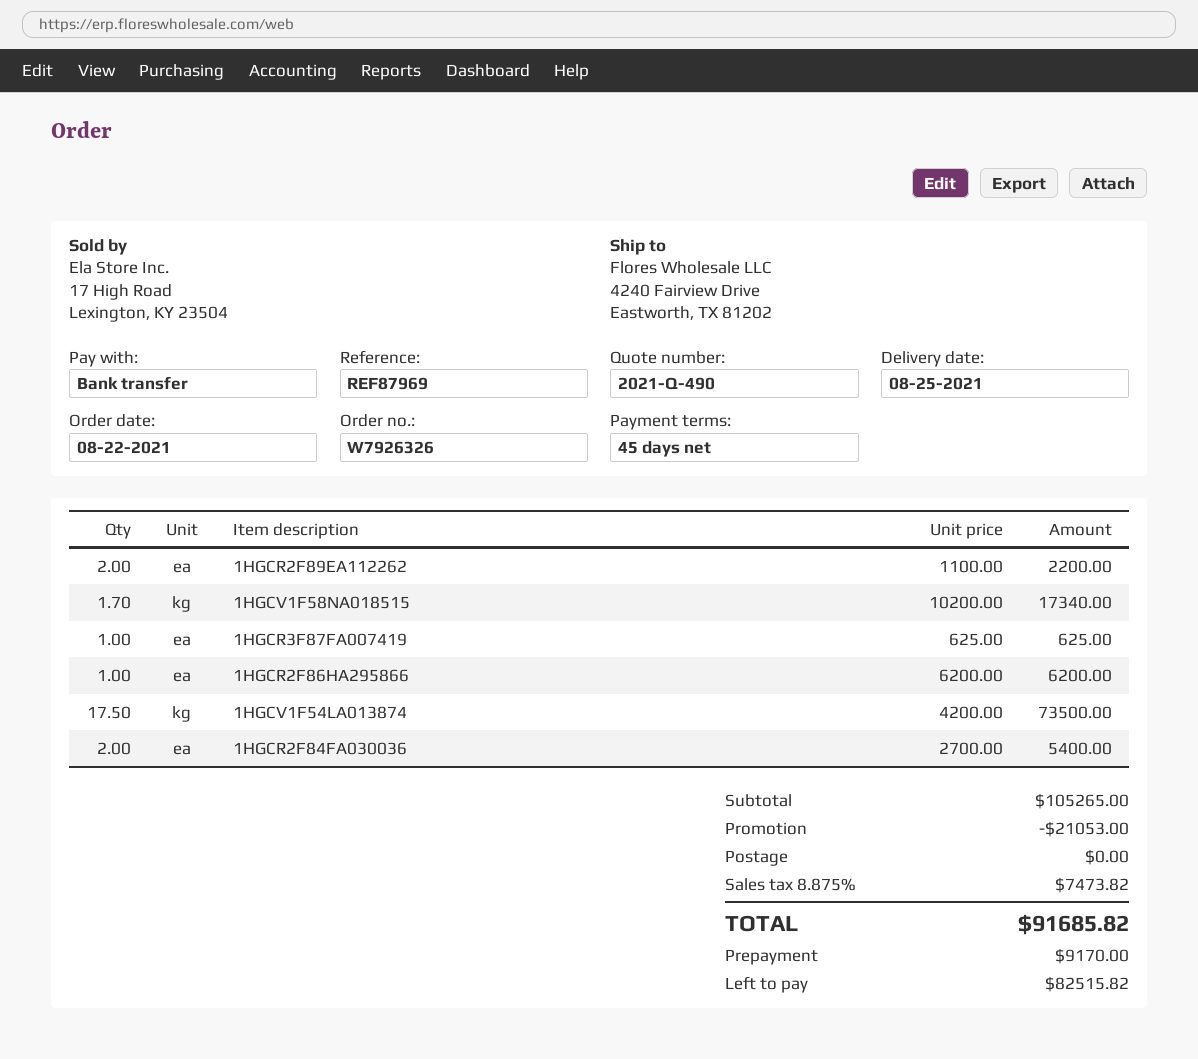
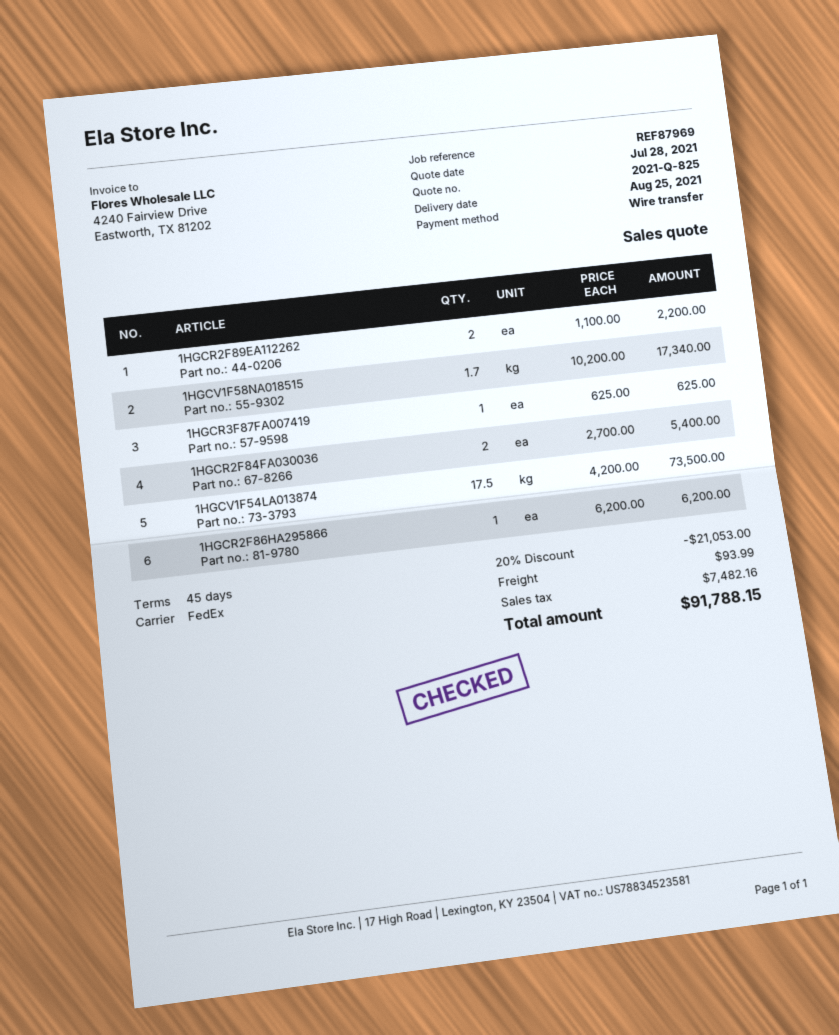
quote number: 2021-Q-490 -> 2021-Q-825
shipping: 0.00 -> 93.99
tax: 7473.82 -> 7482.16
total: 91685.82 -> 91788.15

